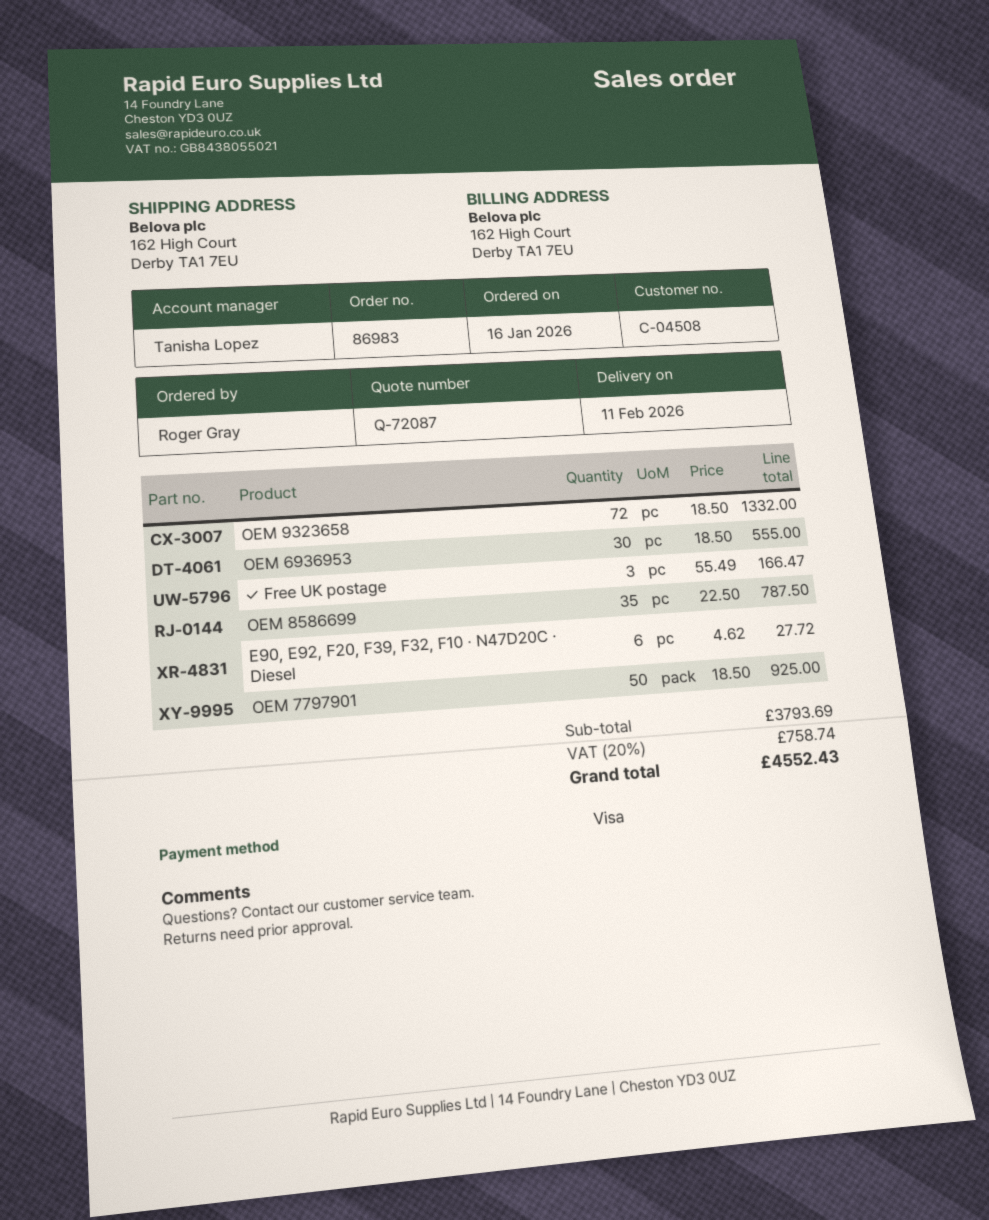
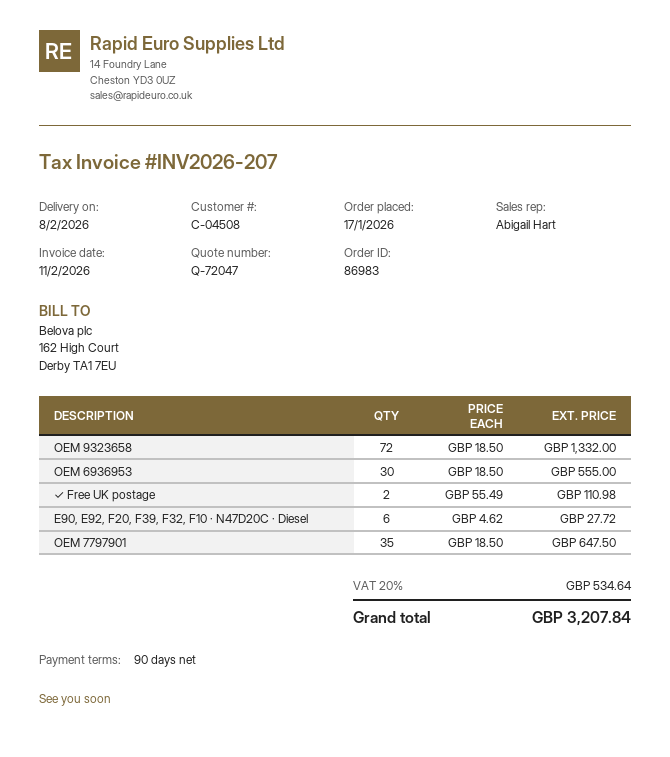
quote number: Q-72087 -> Q-72047
order date: 2026-01-16 -> 2026-01-17
delivery date: 2026-02-11 -> 2026-02-08
sales rep: Tanisha Lopez -> Abigail Hart
✓ Free UK postage: 3 x 55.49 = 166.47 -> 2 x 55.49 = 110.98
OEM 8586699: 35 x 22.50 = 787.50 -> none
OEM 7797901: 50 x 18.50 = 925.00 -> 35 x 18.50 = 647.50
tax: 20% = 758.74 -> 20% = 534.64
total: 4552.43 -> 3207.84

